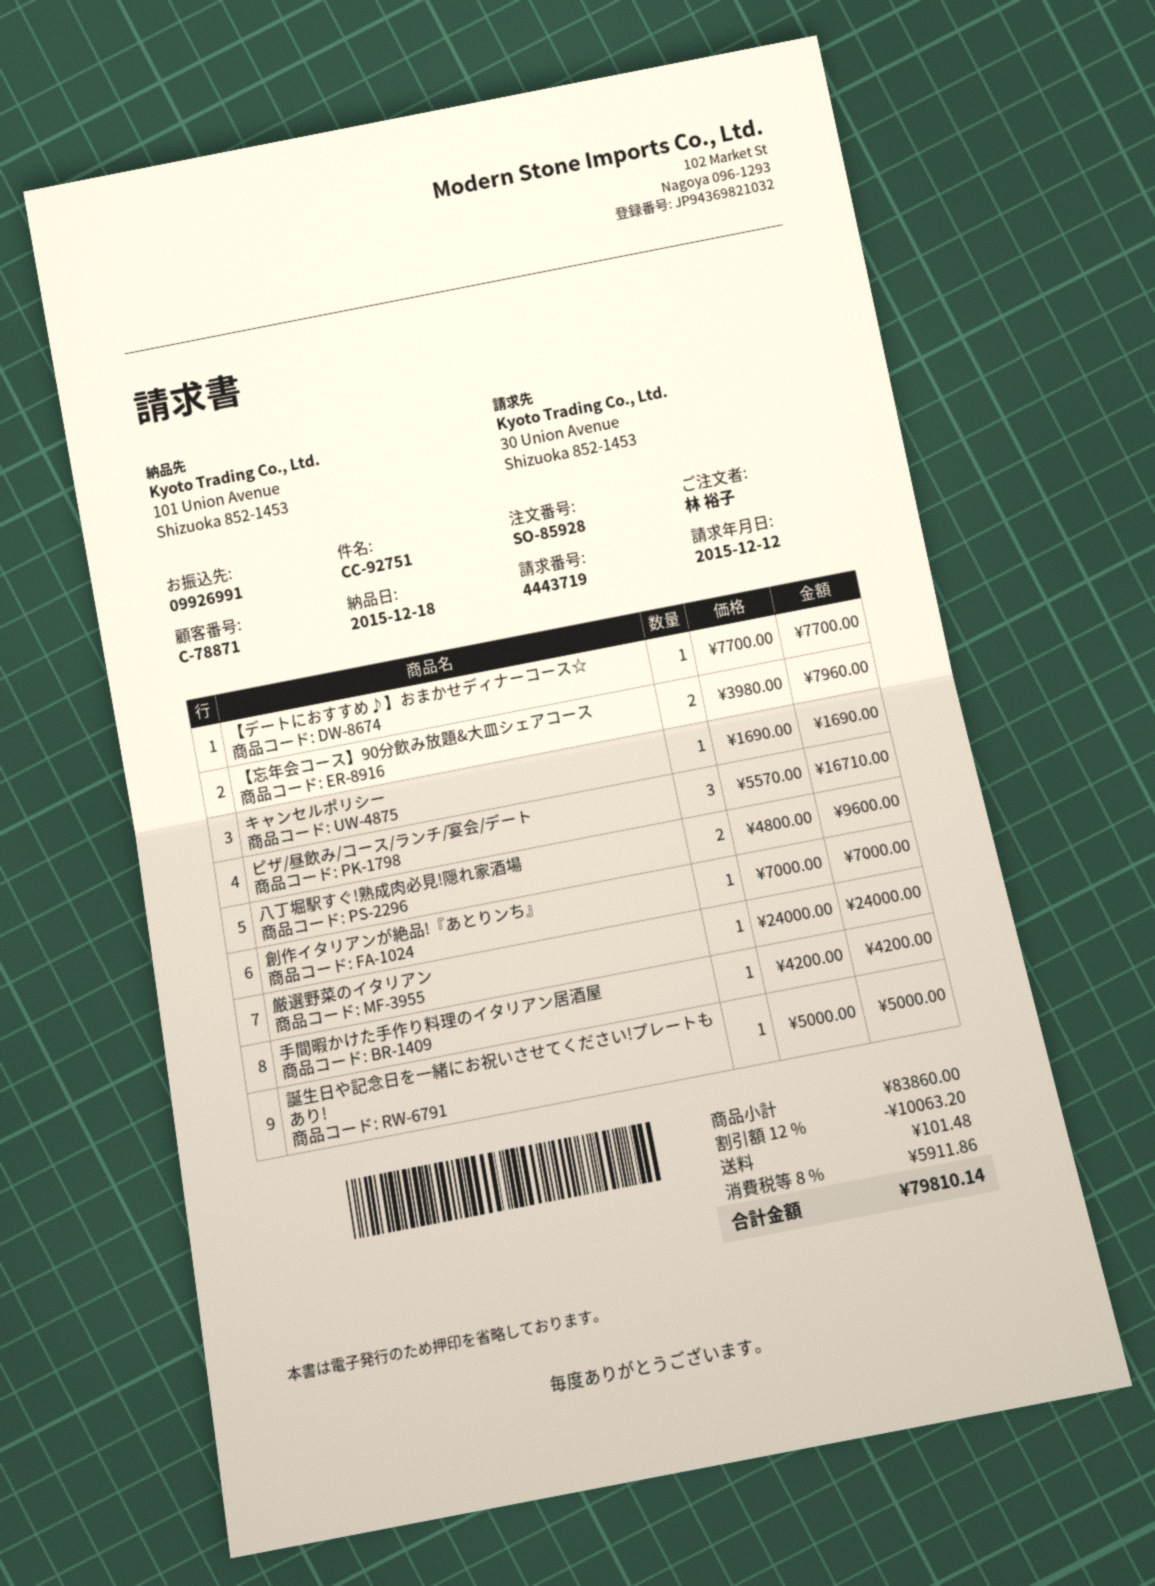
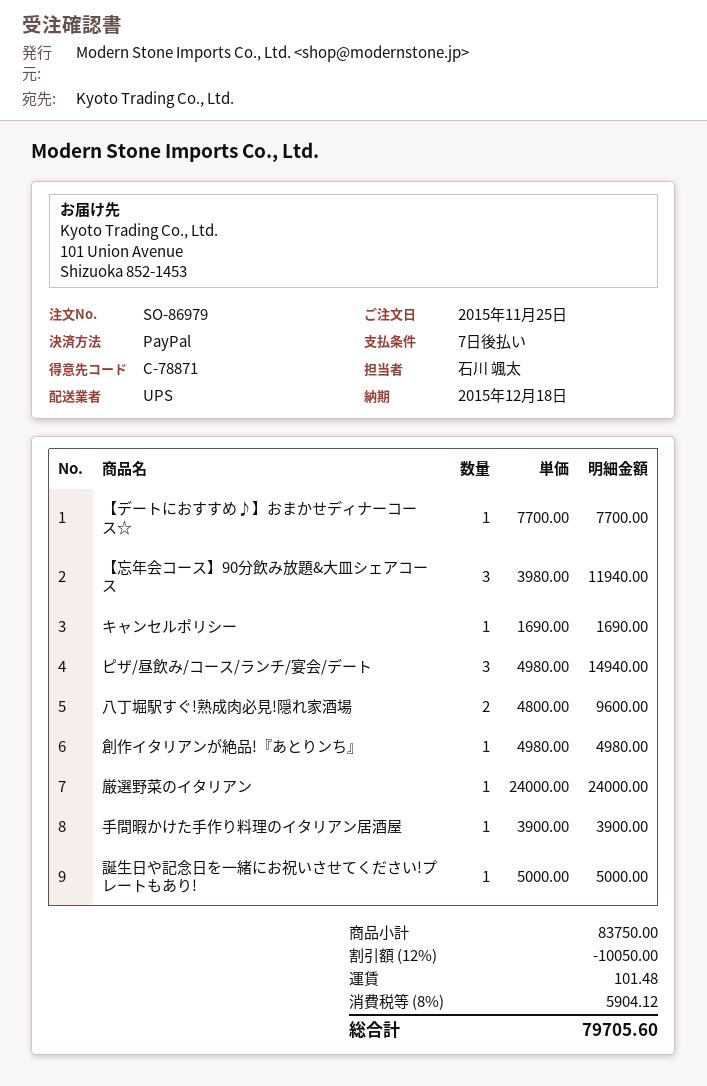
order number: SO-85928 -> SO-86979
【忘年会コース】90分飲み放題&大皿シェアコース: 2 x 3980.00 = 7960.00 -> 3 x 3980.00 = 11940.00
ピザ/昼飲み/コース/ランチ/宴会/デート: 3 x 5570.00 = 16710.00 -> 3 x 4980.00 = 14940.00
創作イタリアンが絶品!『あとりンち』: 1 x 7000.00 = 7000.00 -> 1 x 4980.00 = 4980.00
手間暇かけた手作り料理のイタリアン居酒屋: 1 x 4200.00 = 4200.00 -> 1 x 3900.00 = 3900.00
subtotal: 83860.00 -> 83750.00
discount: 12% = 10063.20 -> 12% = 10050.00
tax: 8% = 5911.86 -> 8% = 5904.12
total: 79810.14 -> 79705.60

